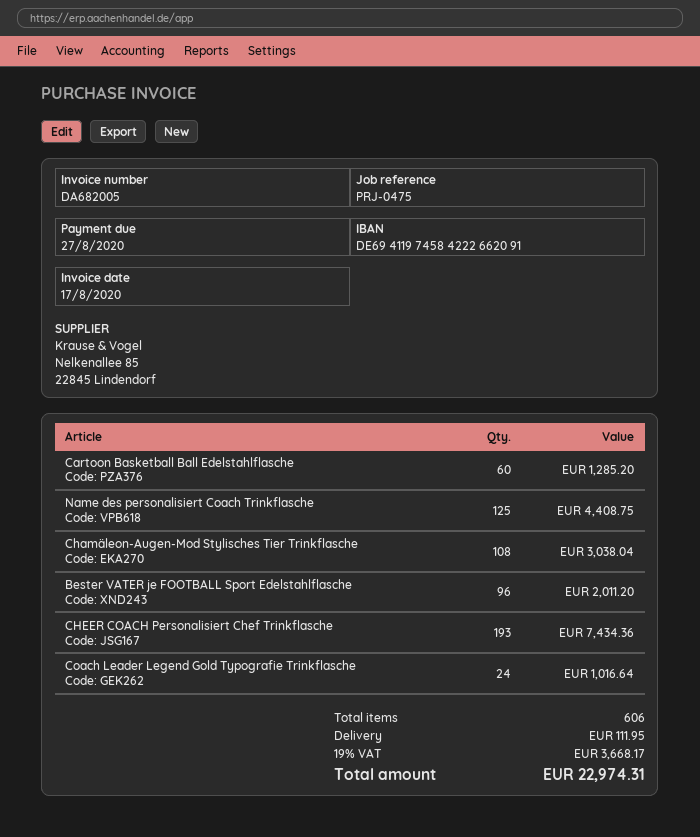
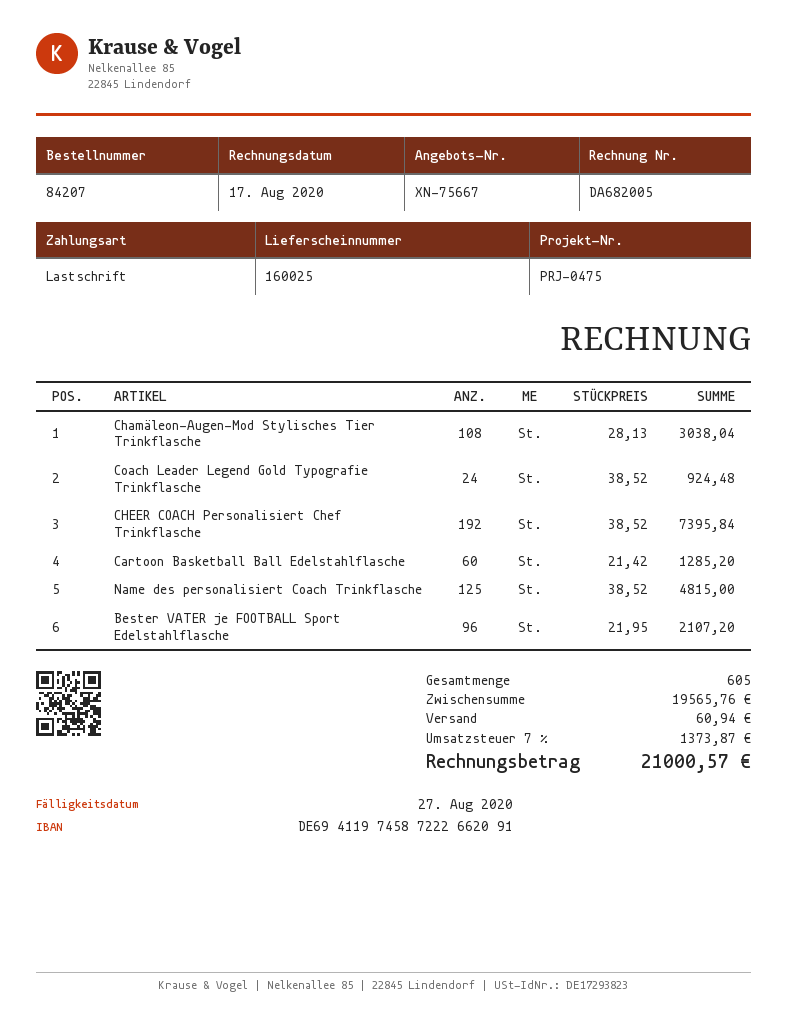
bank account: DE69411974584222662091 -> DE69411974587222662091
Name des personalisiert Coach Trinkflasche: 125 for 4408.75 -> 125 for 4815.00
Bester VATER je FOOTBALL Sport Edelstahlflasche: 96 for 2011.20 -> 96 for 2107.20
CHEER COACH Personalisiert Chef Trinkflasche: 193 for 7434.36 -> 192 for 7395.84
Coach Leader Legend Gold Typografie Trinkflasche: 24 for 1016.64 -> 24 for 924.48
total quantity: 606 -> 605
shipping: 111.95 -> 60.94
tax: 19% = 3668.17 -> 7% = 1373.87
total: 22974.31 -> 21000.57

